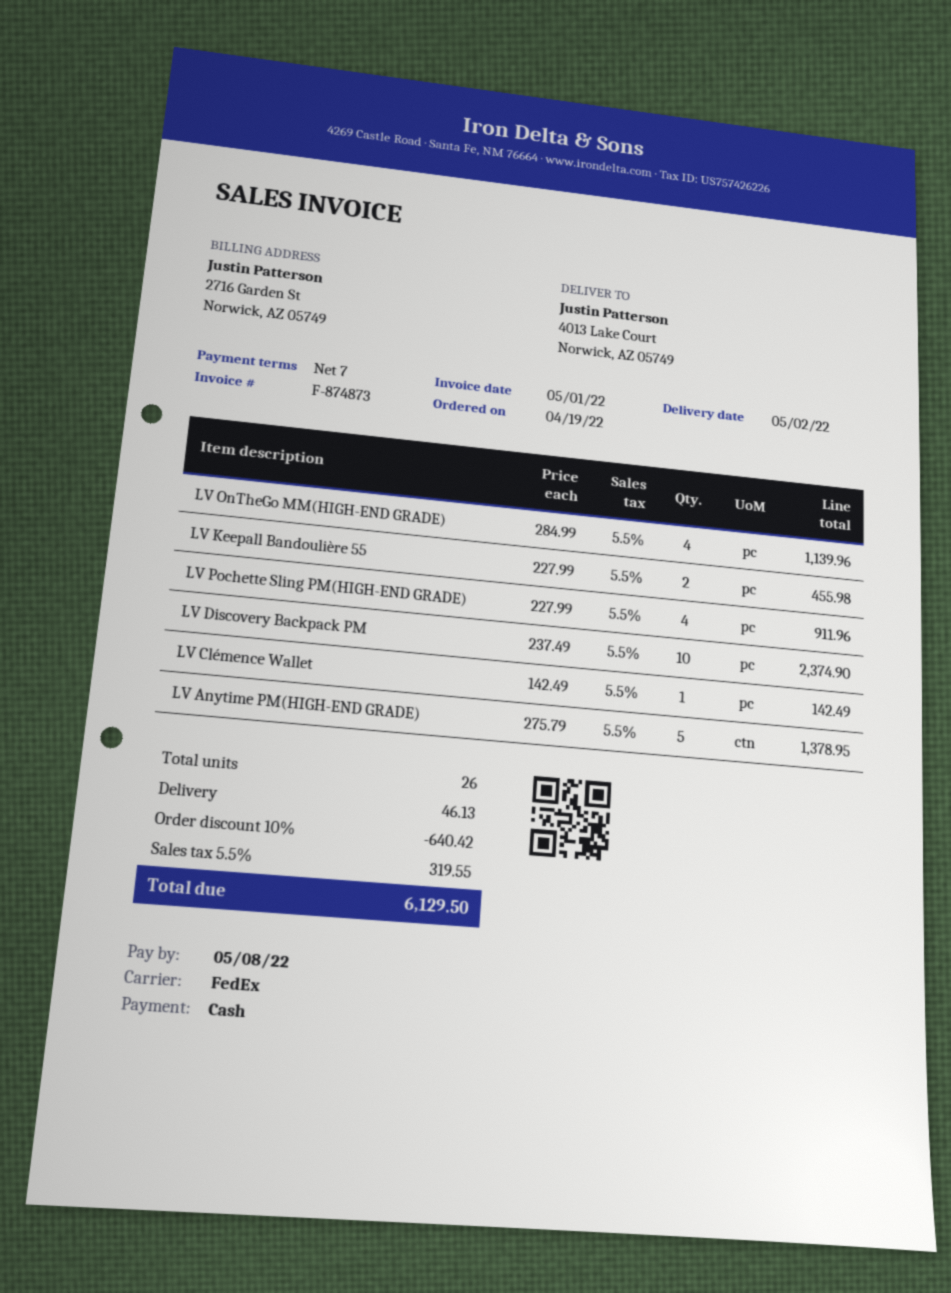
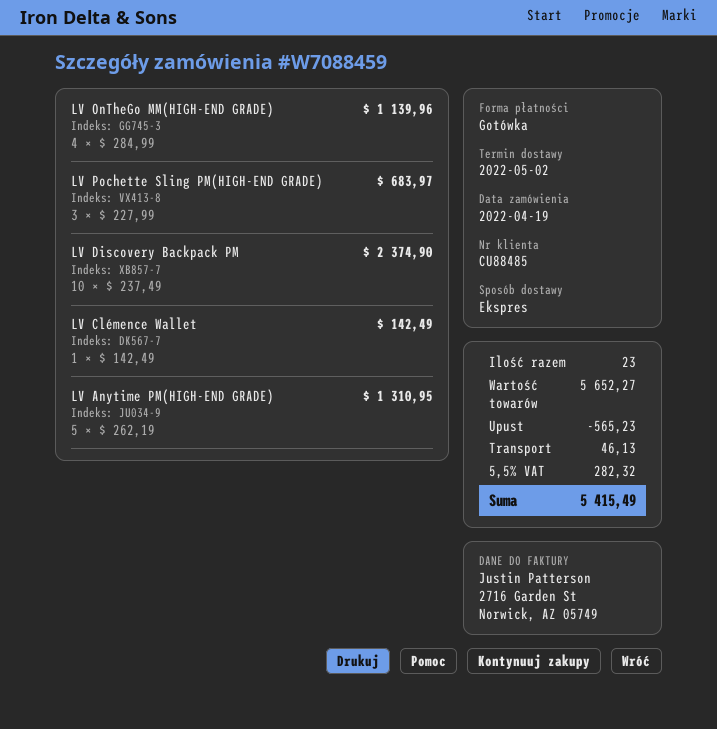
shipping method: FedEx -> express
LV Keepall Bandoulière 55: 2 x 227.99 = 455.98 -> none
LV Pochette Sling PM(HIGH-END GRADE): 4 x 227.99 = 911.96 -> 3 x 227.99 = 683.97
LV Anytime PM(HIGH-END GRADE): 5 x 275.79 = 1378.95 -> 5 x 262.19 = 1310.95
total quantity: 26 -> 23
discount: 640.42 -> 565.23
tax: 5.5% = 319.55 -> 5.5% = 282.32
total: 6129.50 -> 5415.49

